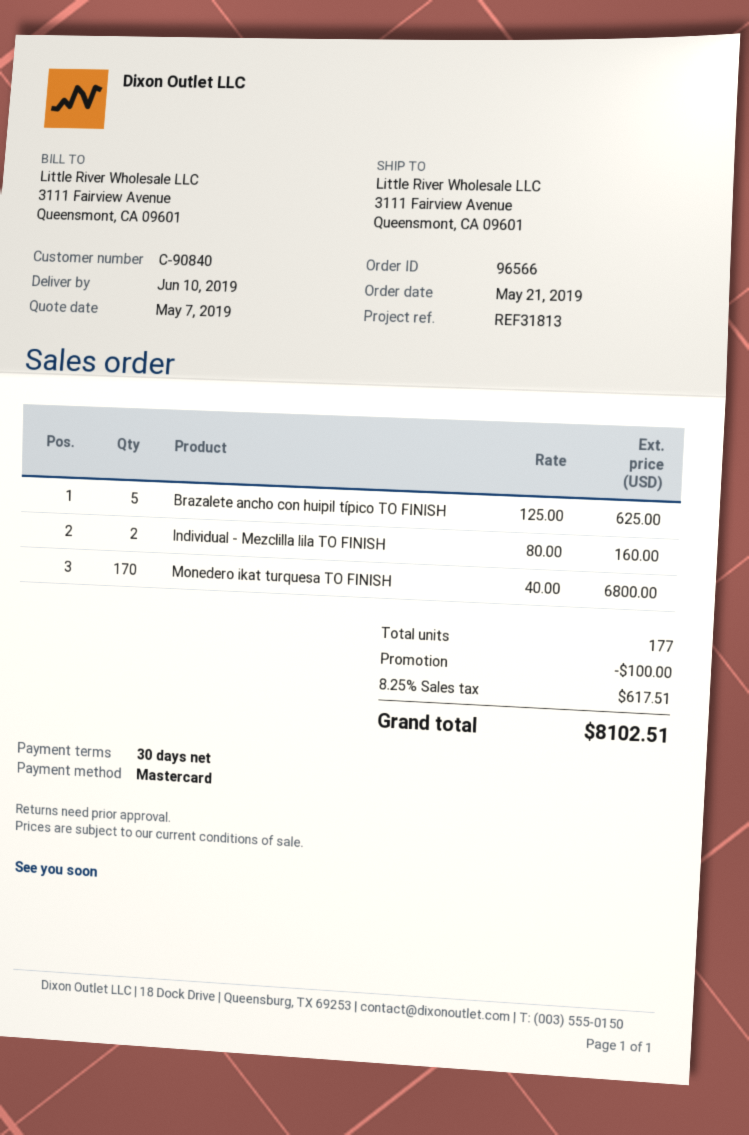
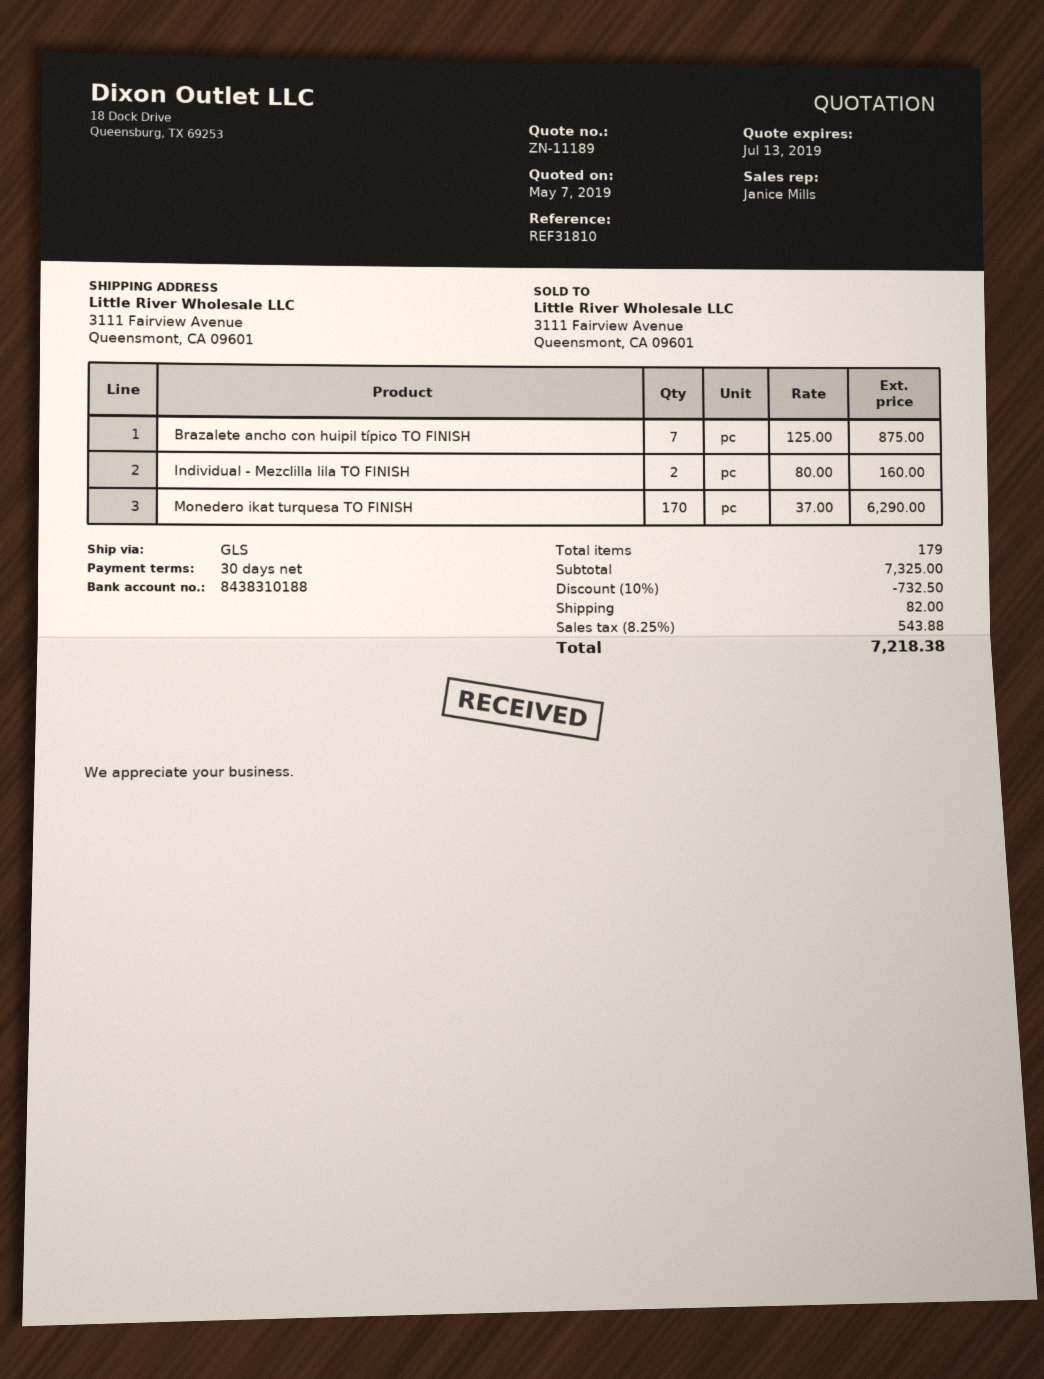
reference: REF31813 -> REF31810
Brazalete ancho con huipil típico TO FINISH: 5 x 125.00 = 625.00 -> 7 x 125.00 = 875.00
Monedero ikat turquesa TO FINISH: 170 x 40.00 = 6800.00 -> 170 x 37.00 = 6290.00
total quantity: 177 -> 179
discount: 100.00 -> 732.50
shipping: none -> 82.00
tax: 8.25% = 617.51 -> 8.25% = 543.88
total: 8102.51 -> 7218.38

